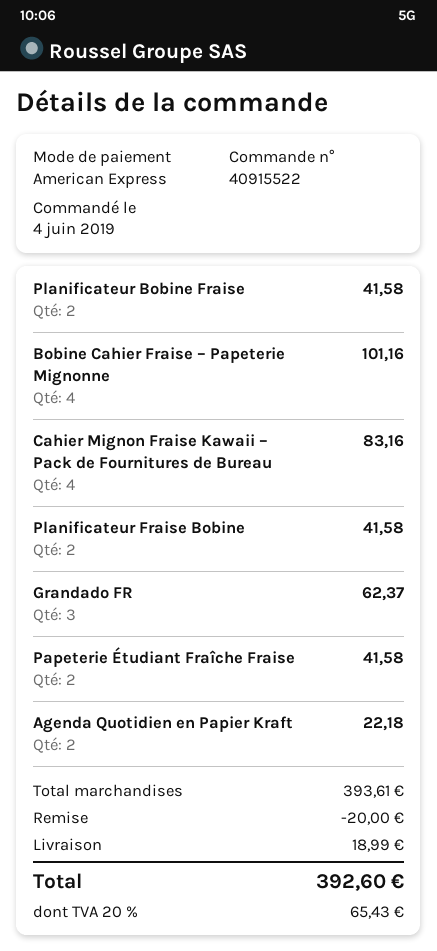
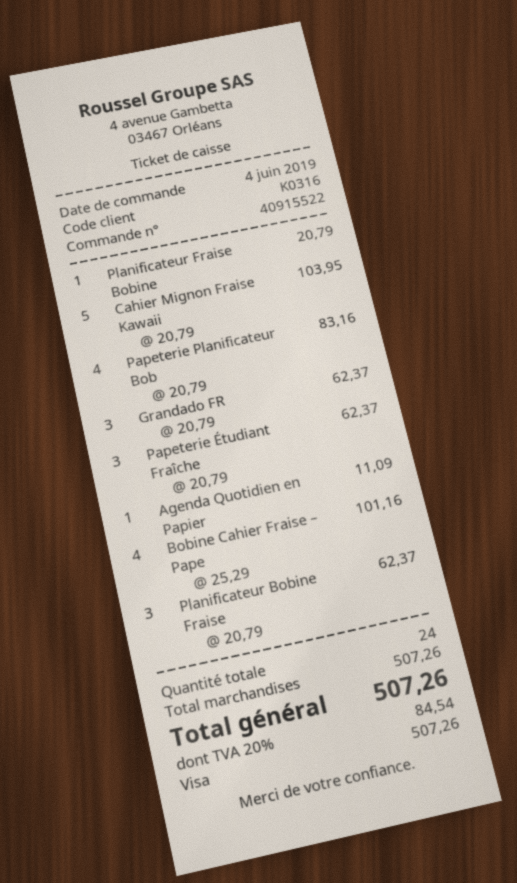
payment method: American Express -> Visa
Planificateur Bobine Fraise: 2 for 41.58 -> 3 for 62.37
Cahier Mignon Fraise Kawaii – Pack de Fournitures de Bureau: 4 for 83.16 -> 5 for 103.95
Planificateur Fraise Bobine: 2 for 41.58 -> 1 for 20.79
Papeterie Étudiant Fraîche Fraise: 2 for 41.58 -> 3 for 62.37
Agenda Quotidien en Papier Kraft: 2 for 22.18 -> 1 for 11.09
Papeterie Planificateur Bob: none -> 4 for 83.16
subtotal: 393.61 -> 507.26
discount: 20.00 -> none
shipping: 18.99 -> none
tax: 20% = 65.43 -> 20% = 84.54
total: 392.60 -> 507.26

